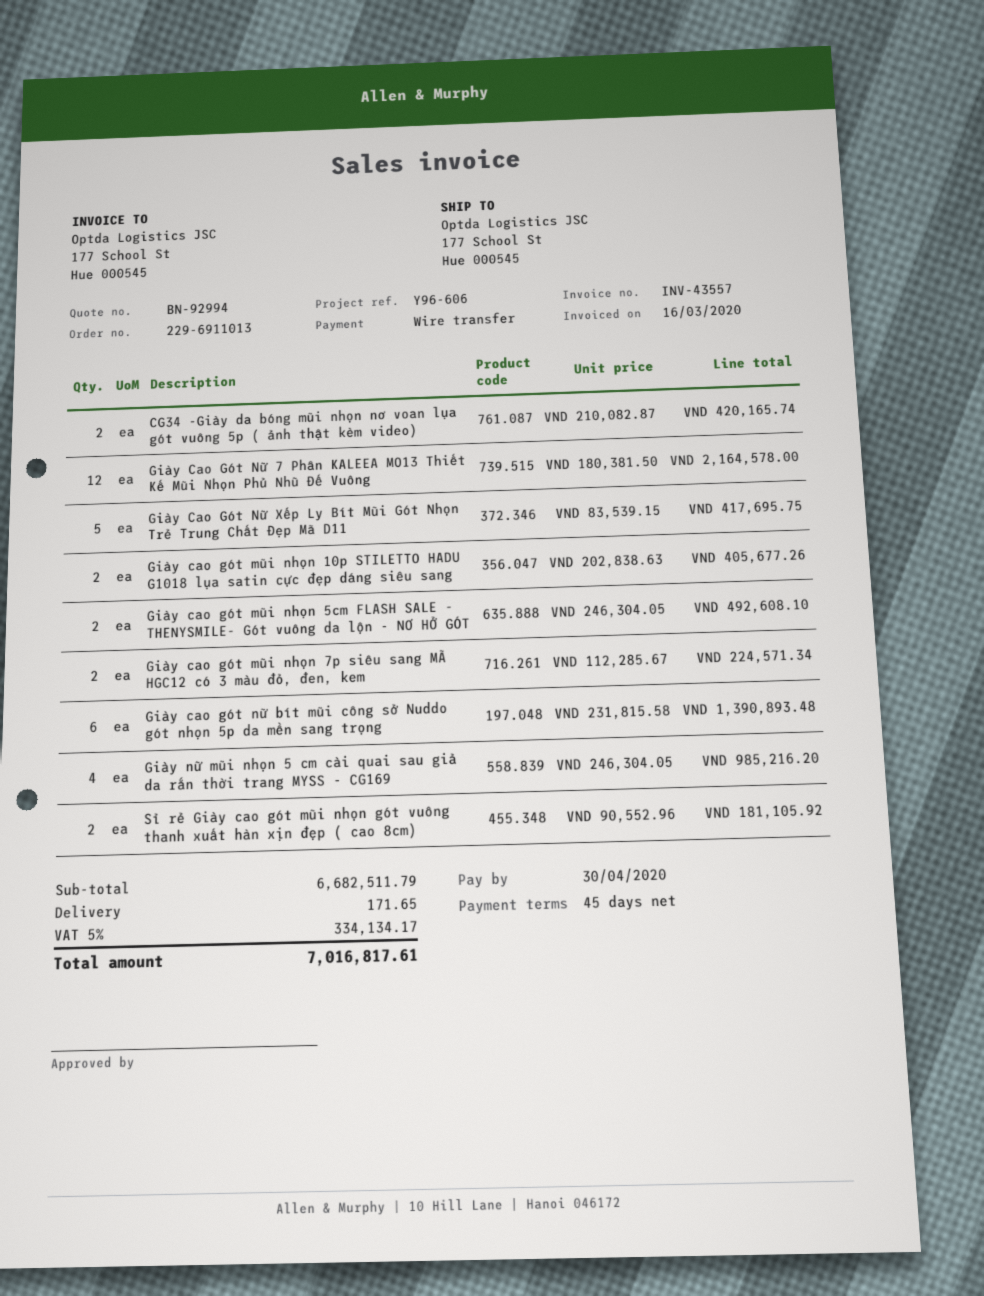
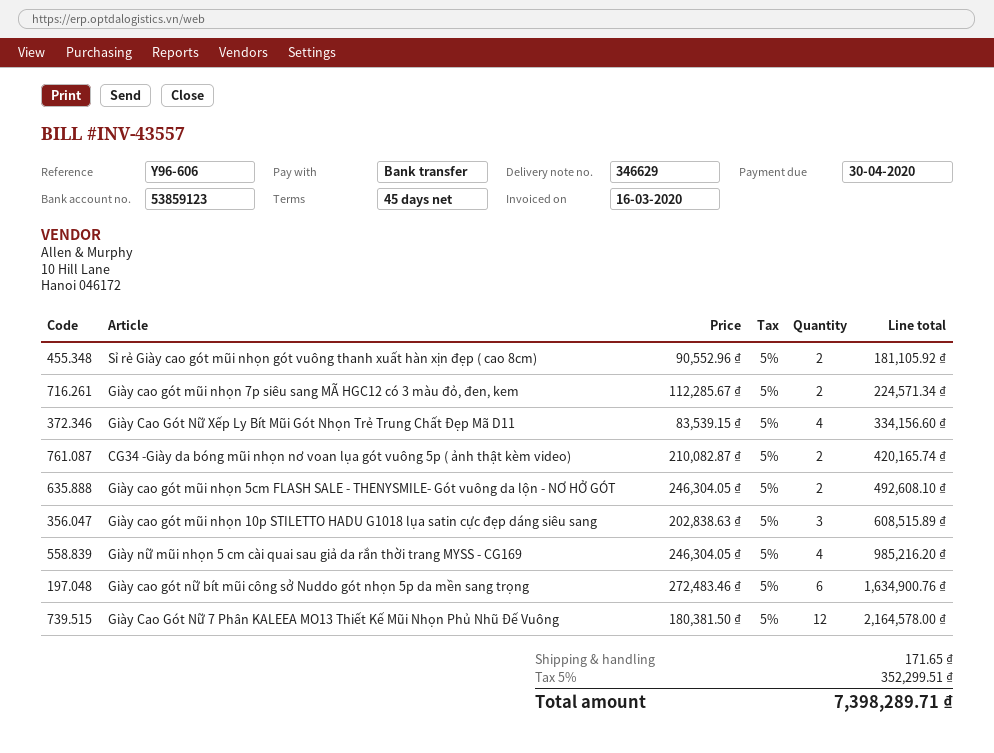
Giày Cao Gót Nữ Xếp Ly Bít Mũi Gót Nhọn Trẻ Trung Chất Đẹp Mã D11: 5 x 83539.15 = 417695.75 -> 4 x 83539.15 = 334156.60
Giày cao gót mũi nhọn 10p STILETTO HADU G1018 lụa satin cực đẹp dáng siêu sang: 2 x 202838.63 = 405677.26 -> 3 x 202838.63 = 608515.89
Giày cao gót nữ bít mũi công sở Nuddo gót nhọn 5p da mền sang trọng: 6 x 231815.58 = 1390893.48 -> 6 x 272483.46 = 1634900.76
tax: 5% = 334134.17 -> 5% = 352299.51
total: 7016817.61 -> 7398289.71

